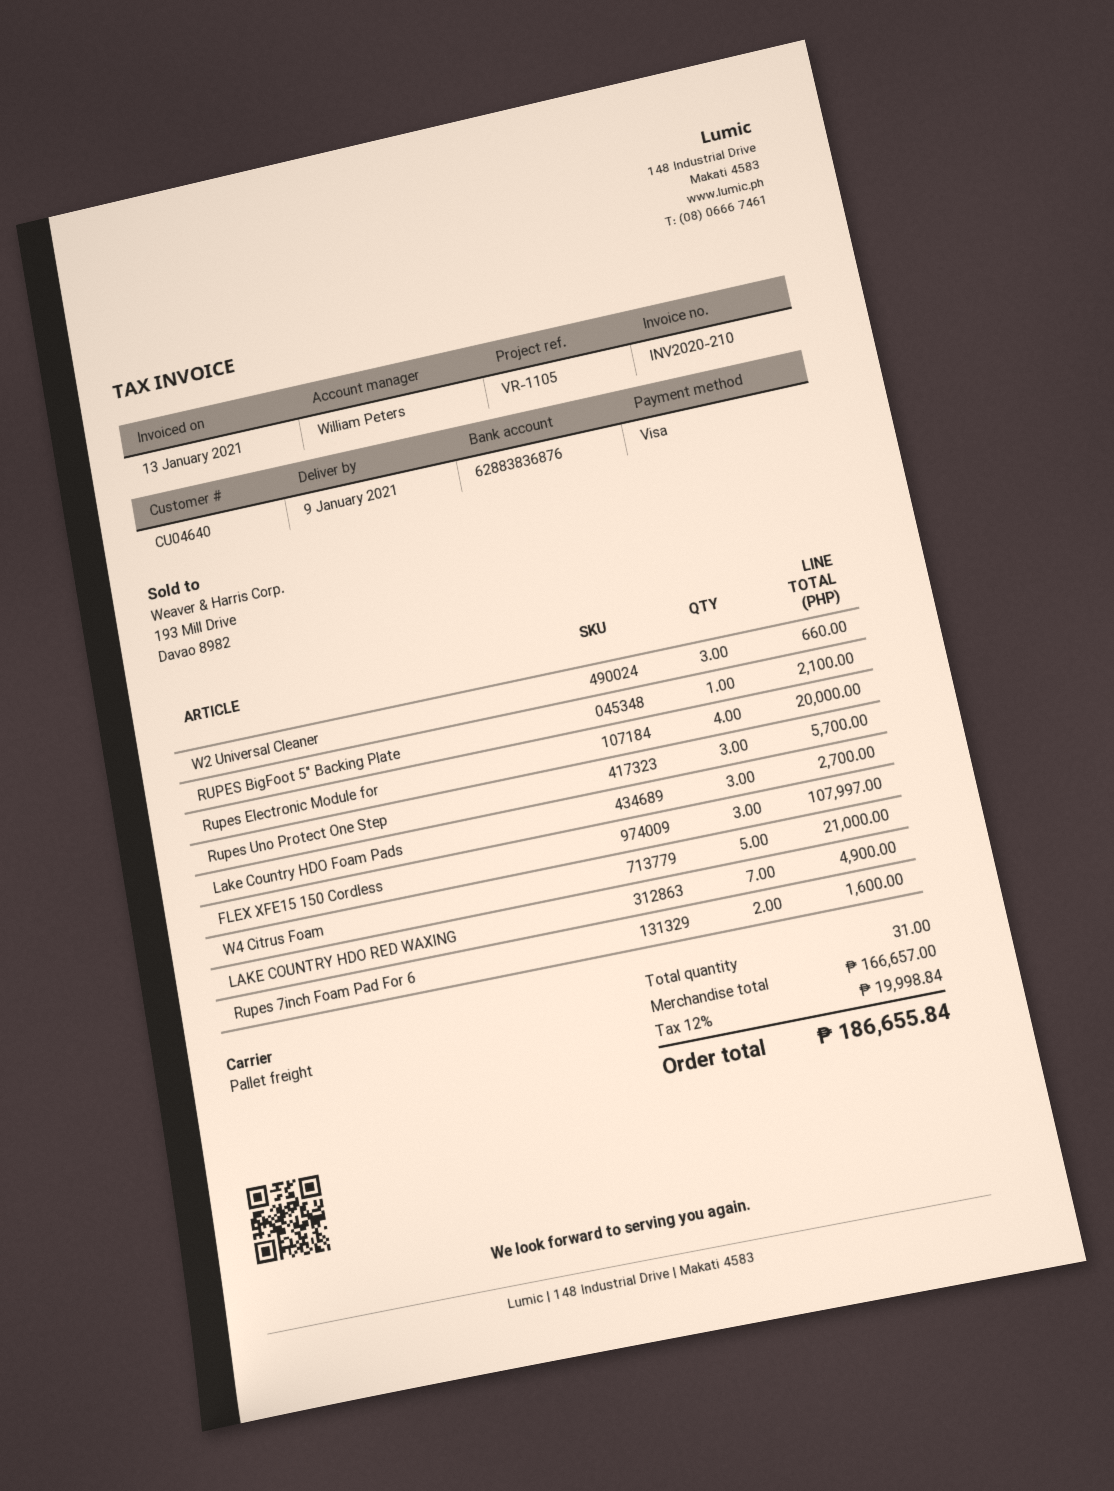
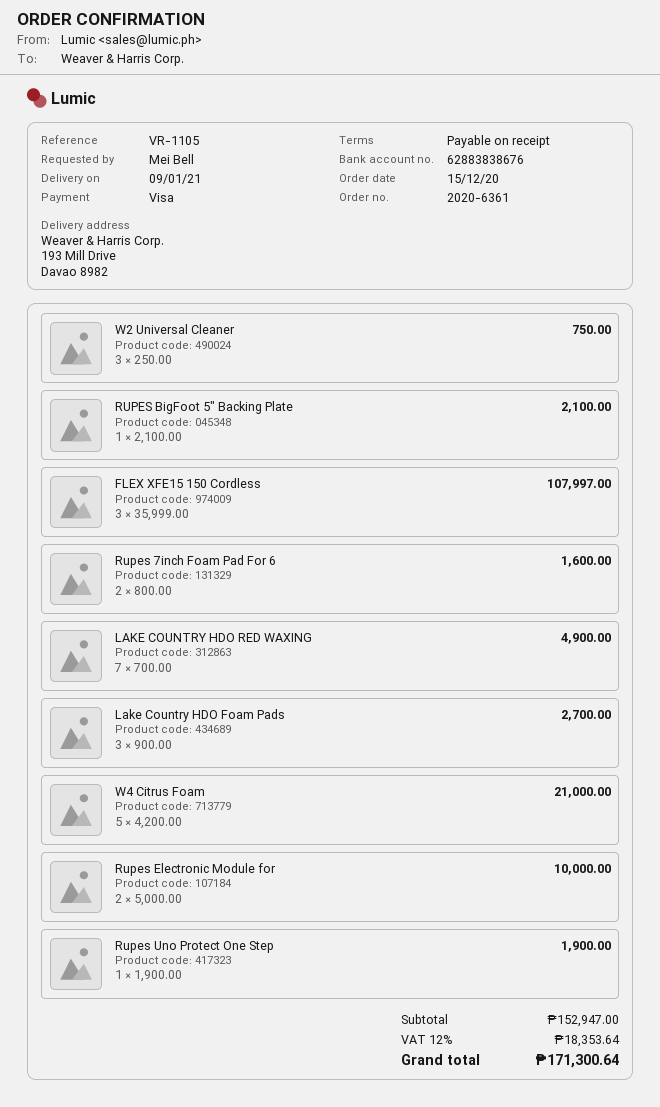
bank account: 62883836876 -> 62883838676
W2 Universal Cleaner: 3 for 660.00 -> 3 for 750.00
Rupes Electronic Module for: 4 for 20000.00 -> 2 for 10000.00
Rupes Uno Protect One Step: 3 for 5700.00 -> 1 for 1900.00
subtotal: 166657.00 -> 152947.00
tax: 12% = 19998.84 -> 12% = 18353.64
total: 186655.84 -> 171300.64

